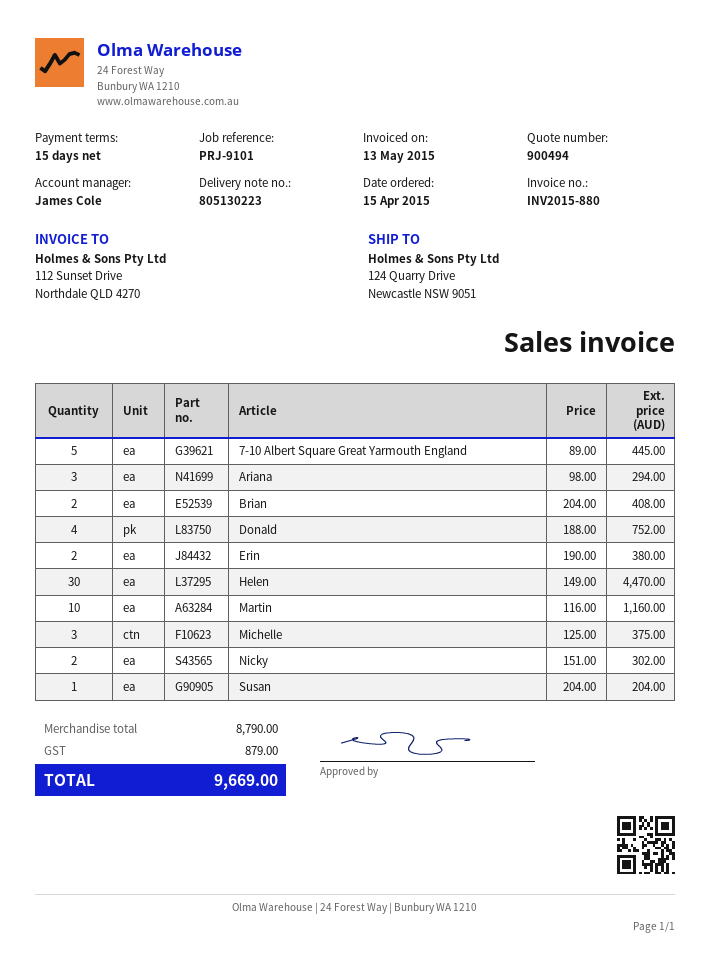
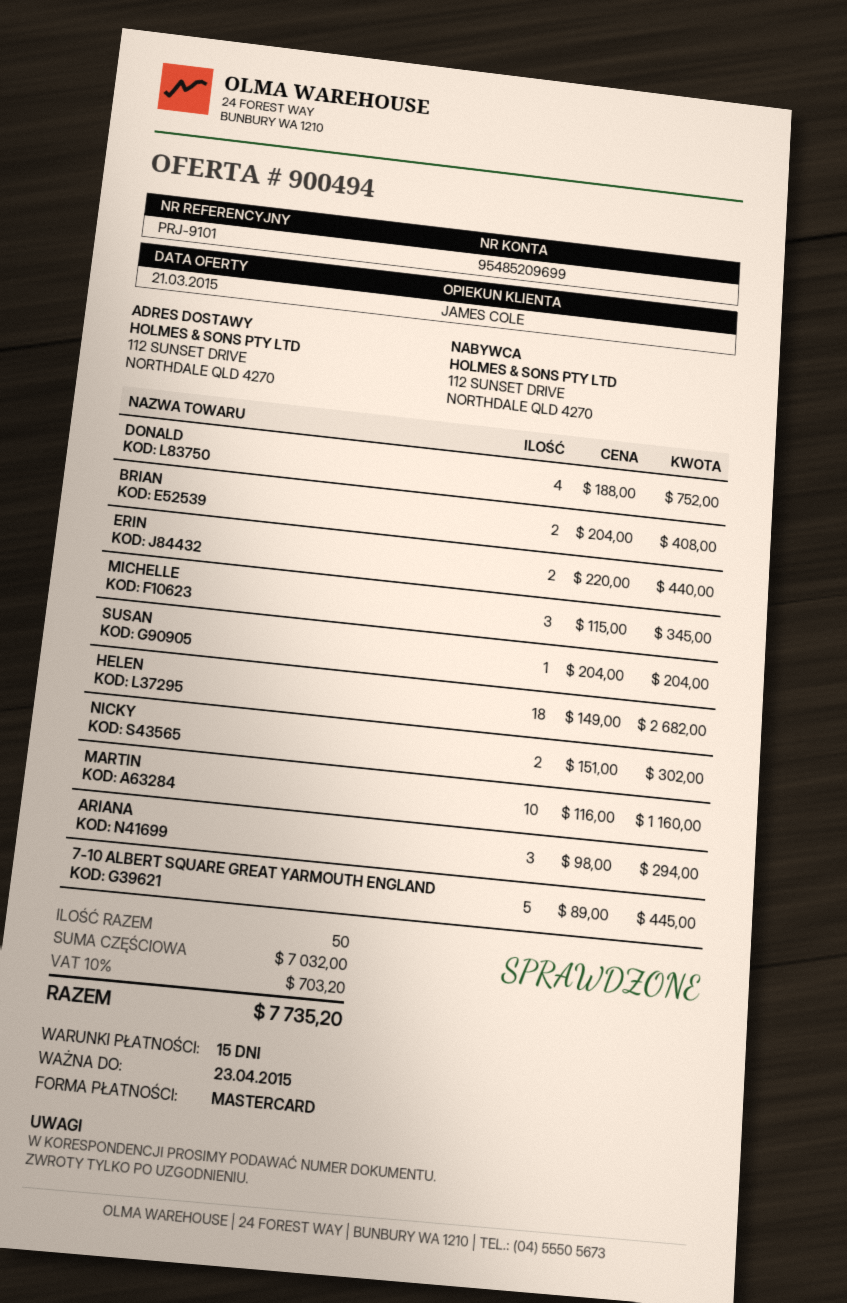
ship to: 124 Quarry Drive, Newcastle NSW 9051 -> 112 SUNSET DRIVE, NORTHDALE QLD 4270
Erin: 2 x 190.00 = 380.00 -> 2 x 220.00 = 440.00
Helen: 30 x 149.00 = 4470.00 -> 18 x 149.00 = 2682.00
Michelle: 3 x 125.00 = 375.00 -> 3 x 115.00 = 345.00
subtotal: 8790.00 -> 7032.00
tax: 879.00 -> 703.20
total: 9669.00 -> 7735.20

